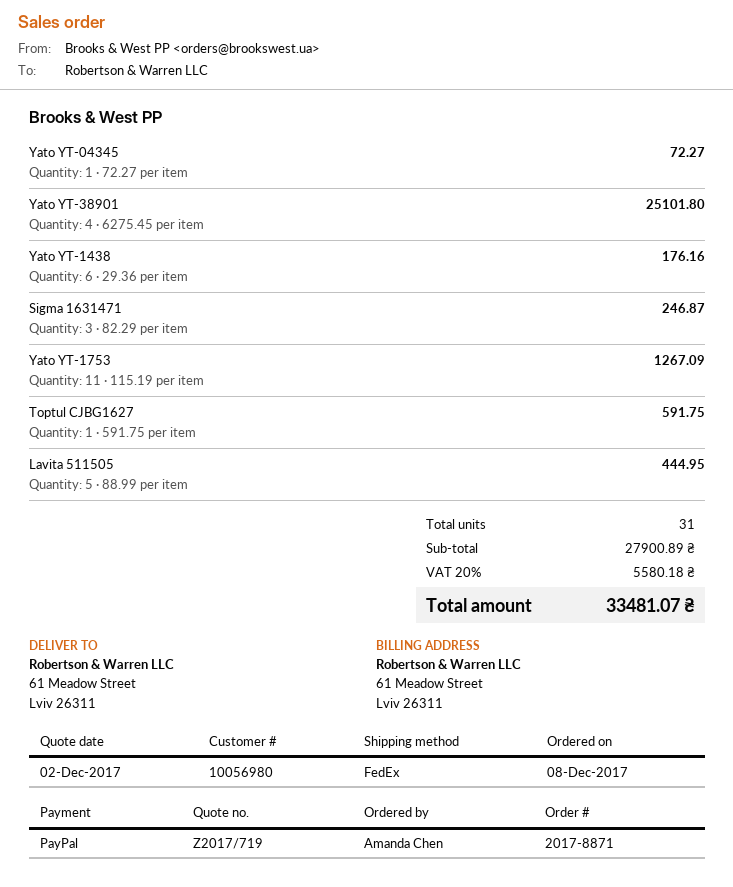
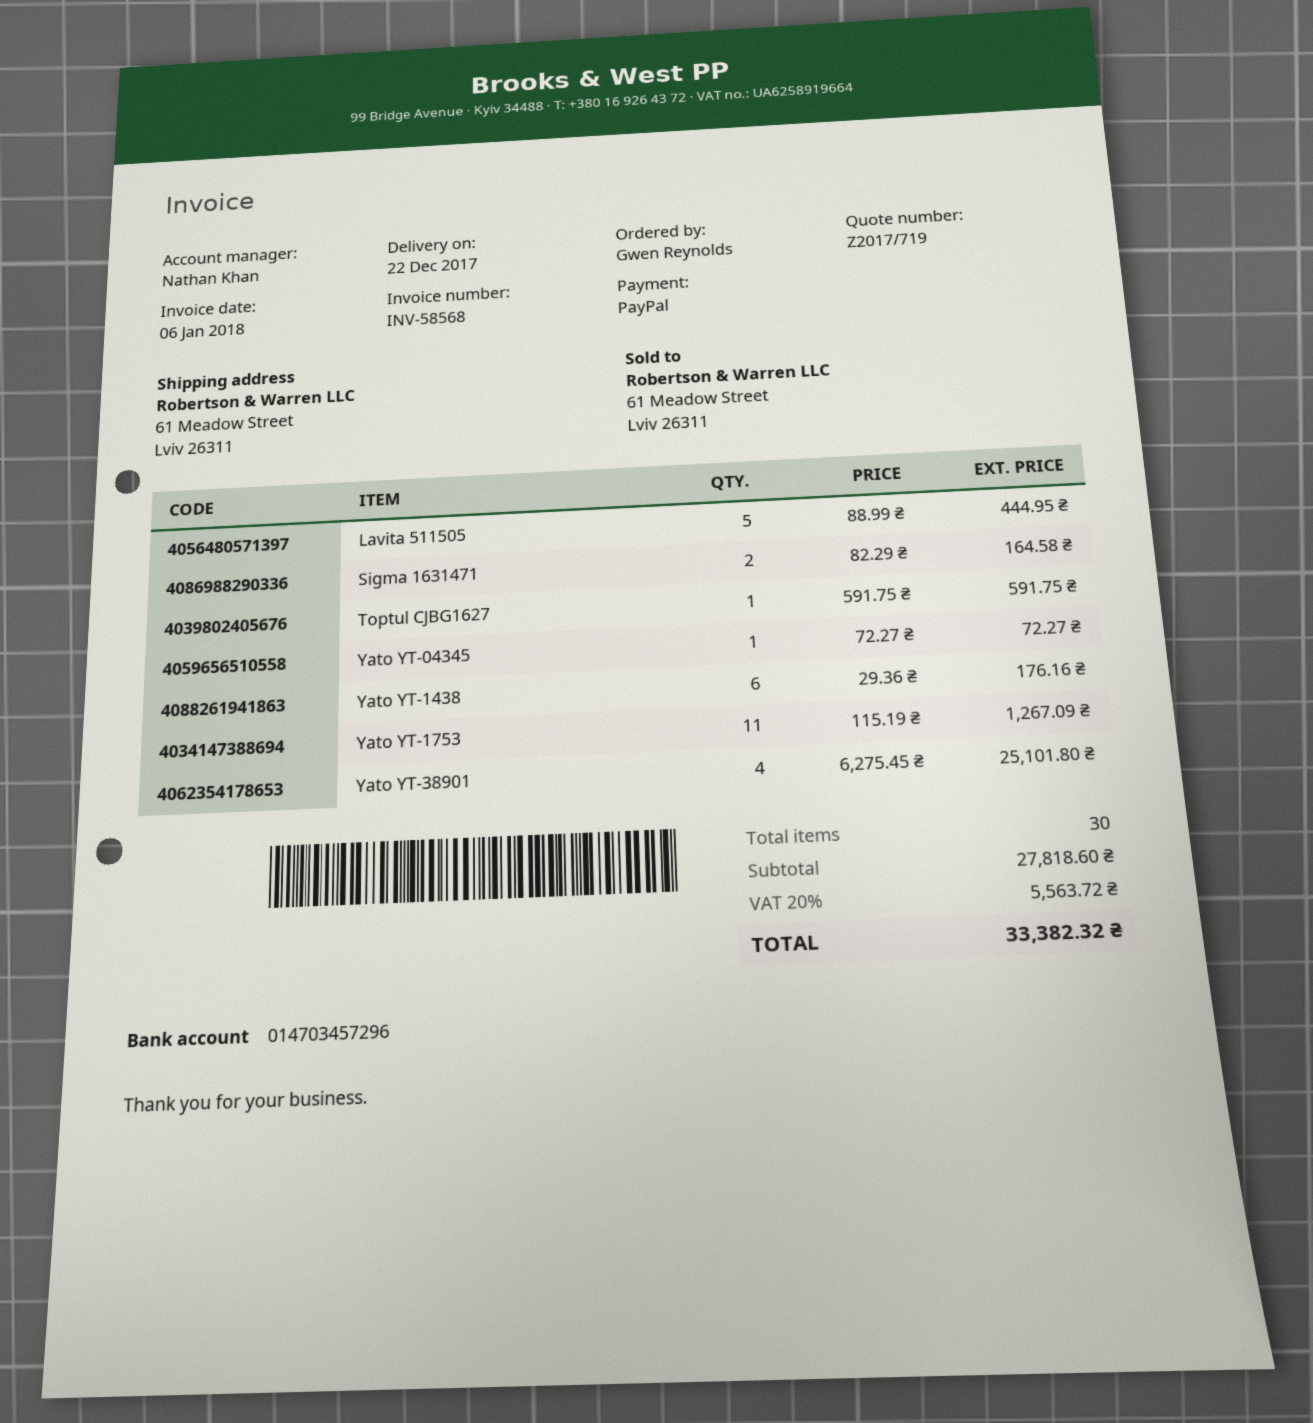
ordered by: Amanda Chen -> Gwen Reynolds
Sigma 1631471: 3 x 82.29 = 246.87 -> 2 x 82.29 = 164.58
total quantity: 31 -> 30
subtotal: 27900.89 -> 27818.60
tax: 20% = 5580.18 -> 20% = 5563.72
total: 33481.07 -> 33382.32

